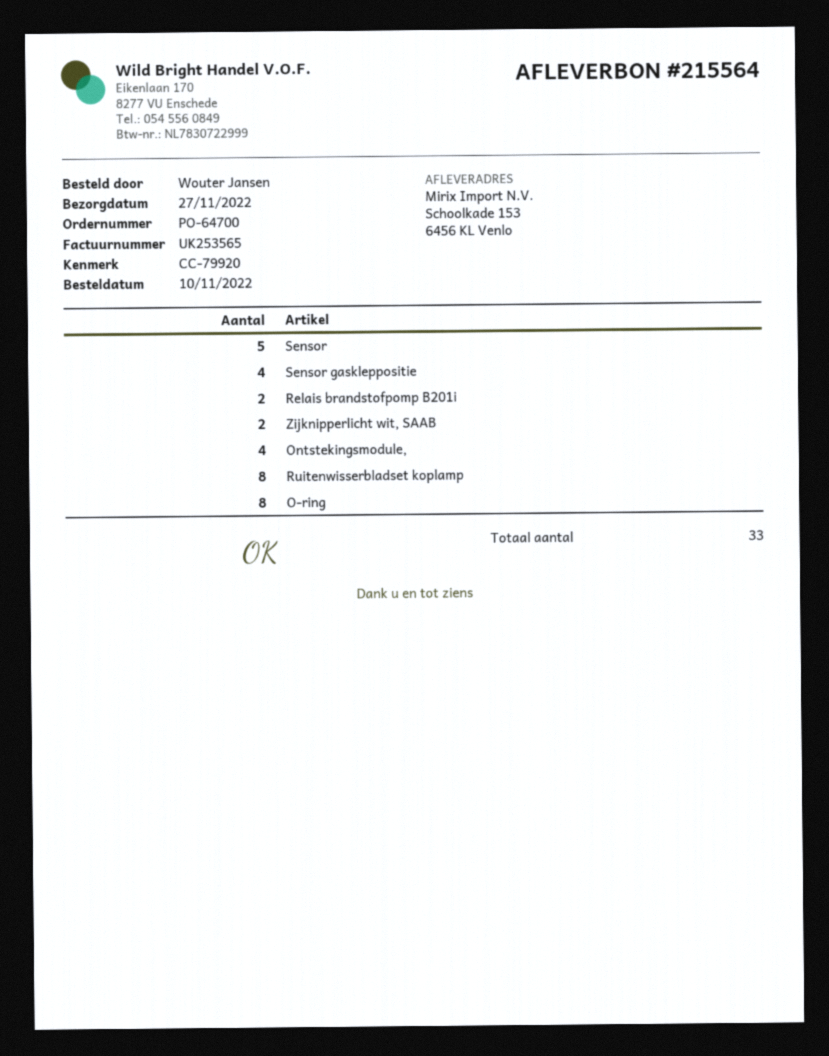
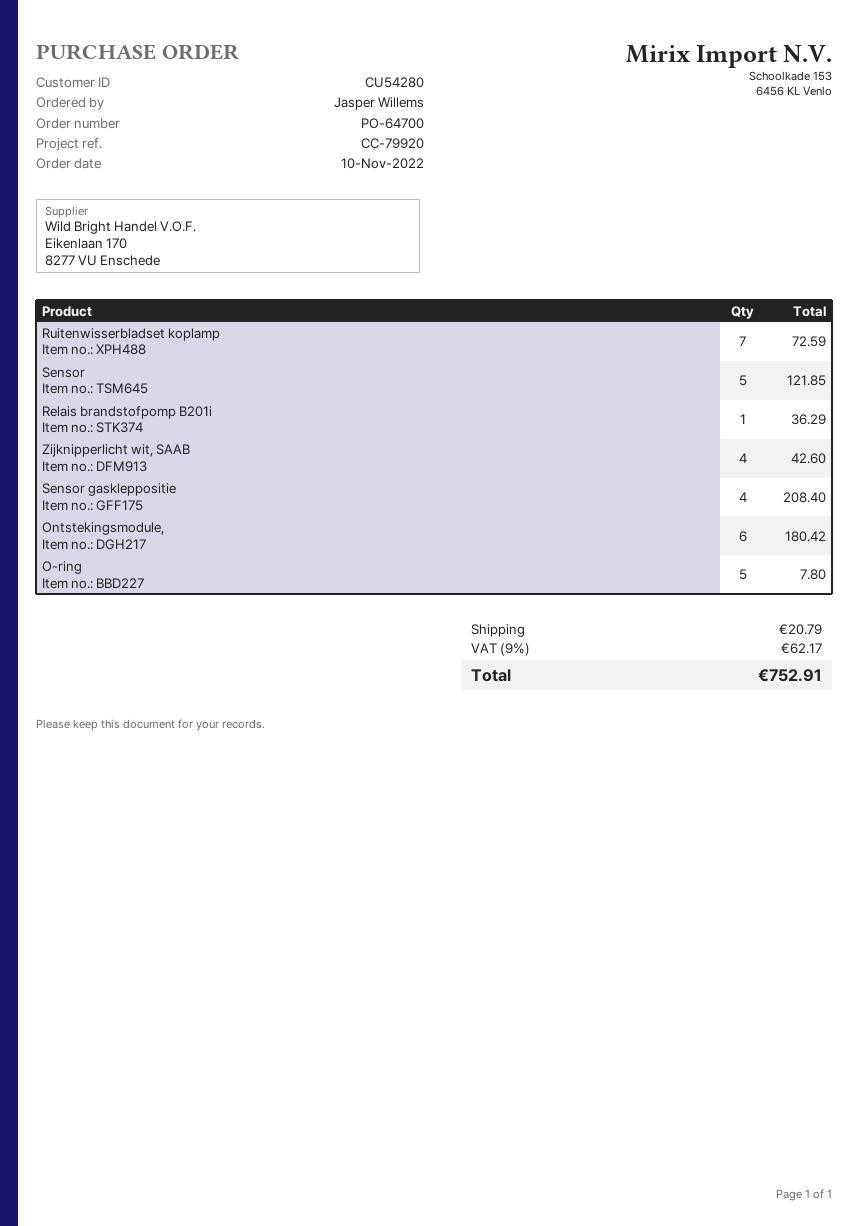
ordered by: Wouter Jansen -> Jasper Willems
Relais brandstofpomp B201i: 2 -> 1
Zijknipperlicht wit, SAAB: 2 -> 4
Ontstekingsmodule,: 4 -> 6
Ruitenwisserbladset koplamp: 8 -> 7
O-ring: 8 -> 5

